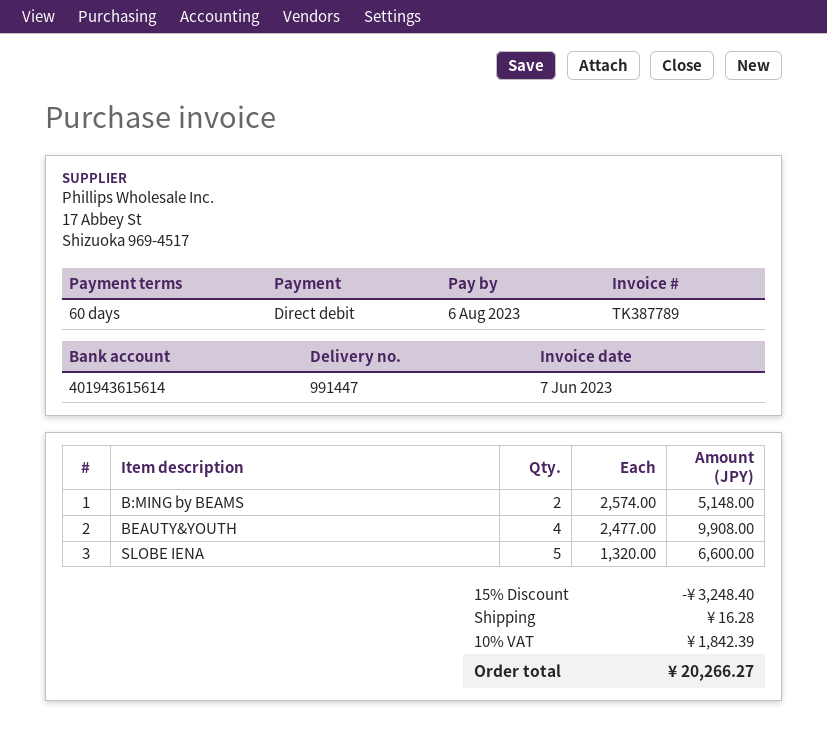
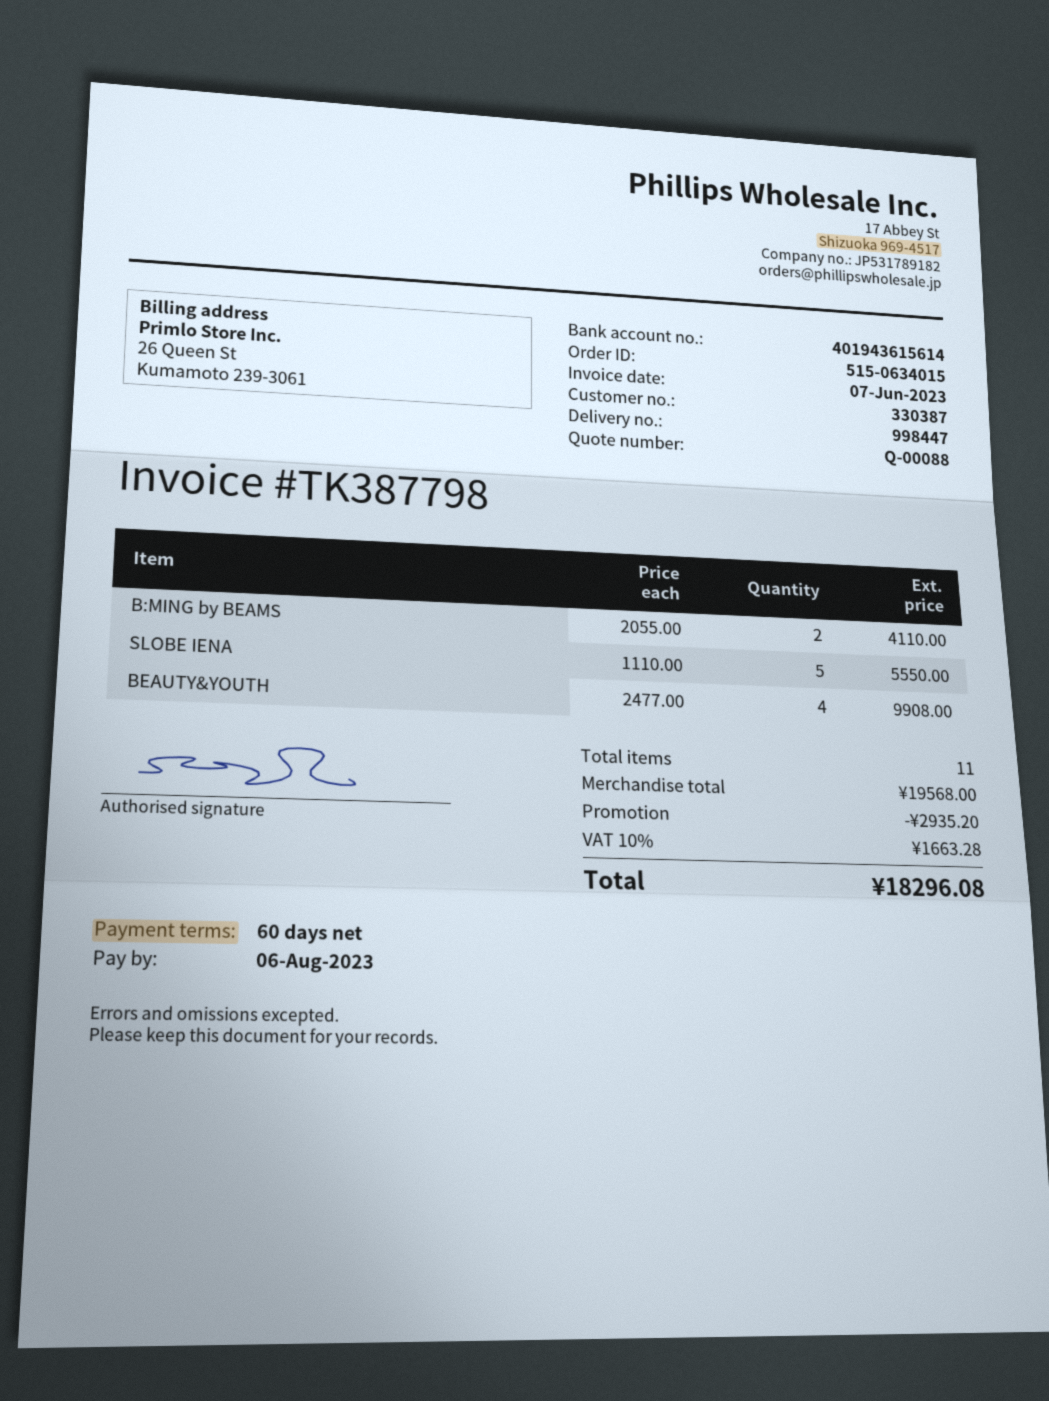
delivery note number: 991447 -> 998447
invoice number: TK387789 -> TK387798
B:MING by BEAMS: 2 x 2574.00 = 5148.00 -> 2 x 2055.00 = 4110.00
SLOBE IENA: 5 x 1320.00 = 6600.00 -> 5 x 1110.00 = 5550.00
discount: 3248.40 -> 2935.20
shipping: 16.28 -> none
tax: 10% = 1842.39 -> 10% = 1663.28
total: 20266.27 -> 18296.08

